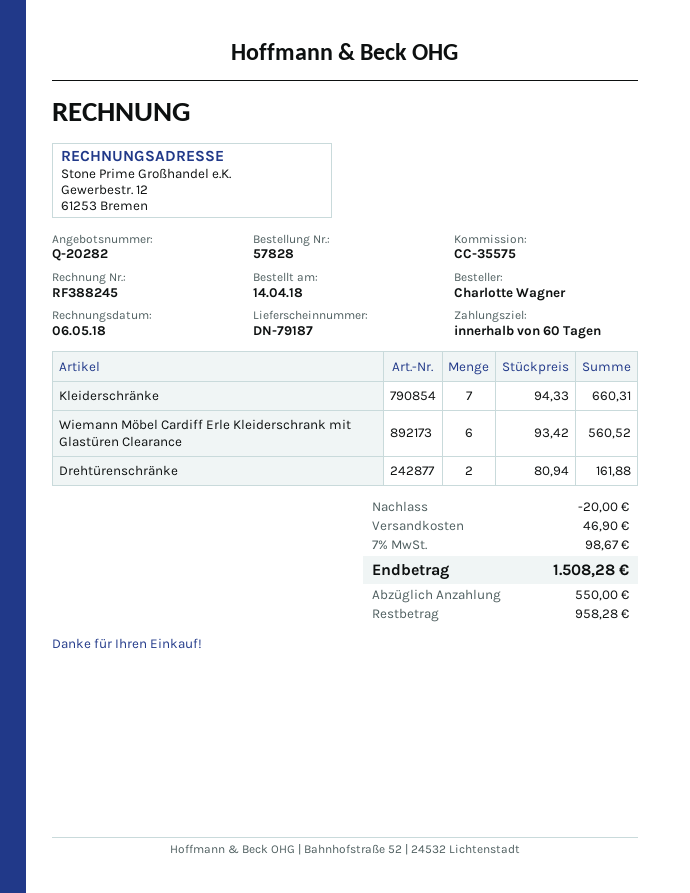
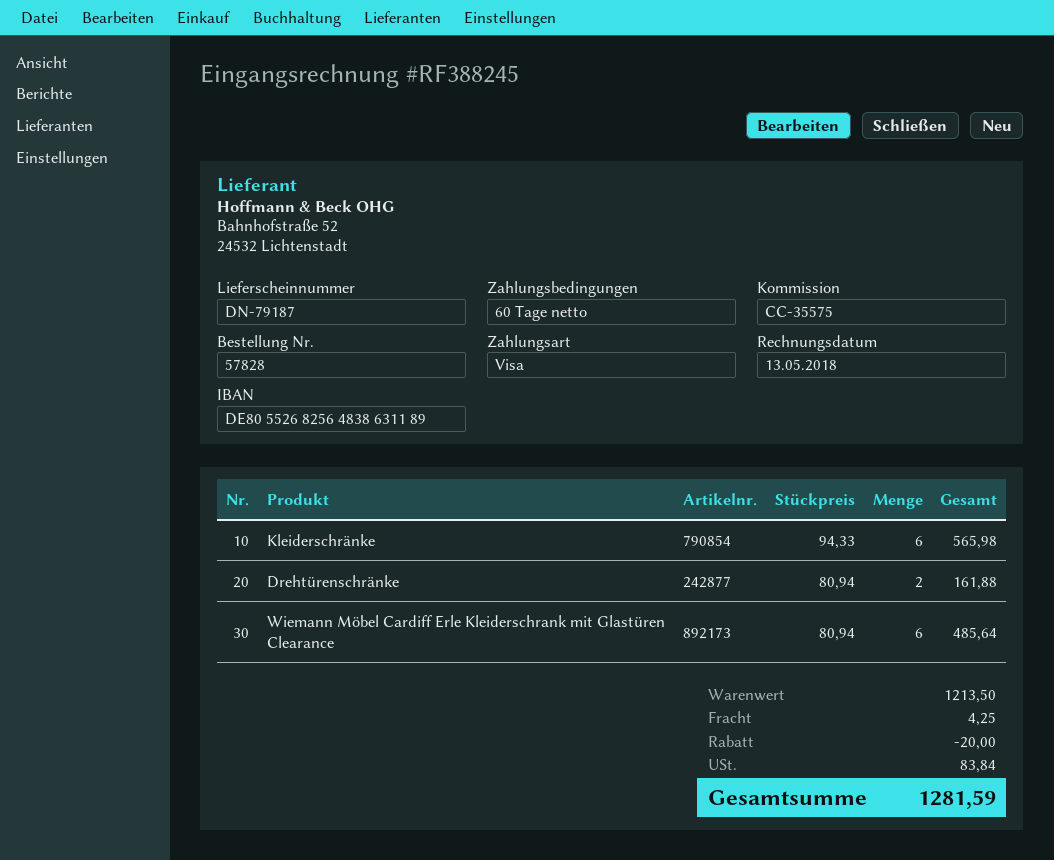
invoice date: 2018-05-06 -> 2018-05-13
Kleiderschränke: 7 x 94.33 = 660.31 -> 6 x 94.33 = 565.98
Wiemann Möbel Cardiff Erle Kleiderschrank mit Glastüren Clearance: 6 x 93.42 = 560.52 -> 6 x 80.94 = 485.64
shipping: 46.90 -> 4.25
tax: 98.67 -> 83.84
total: 1508.28 -> 1281.59

